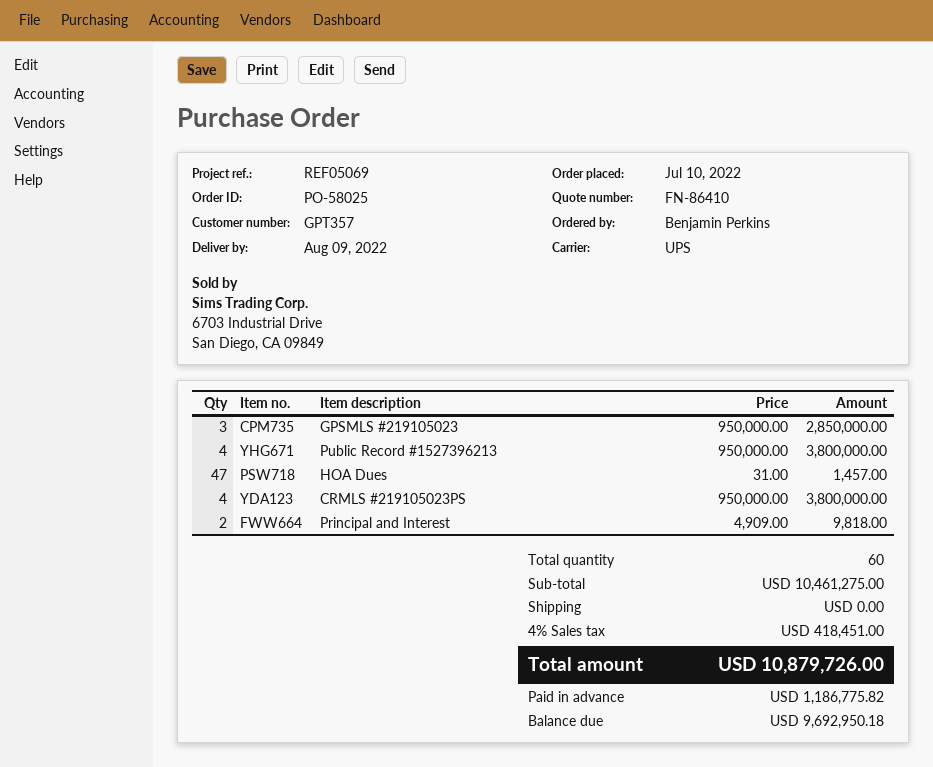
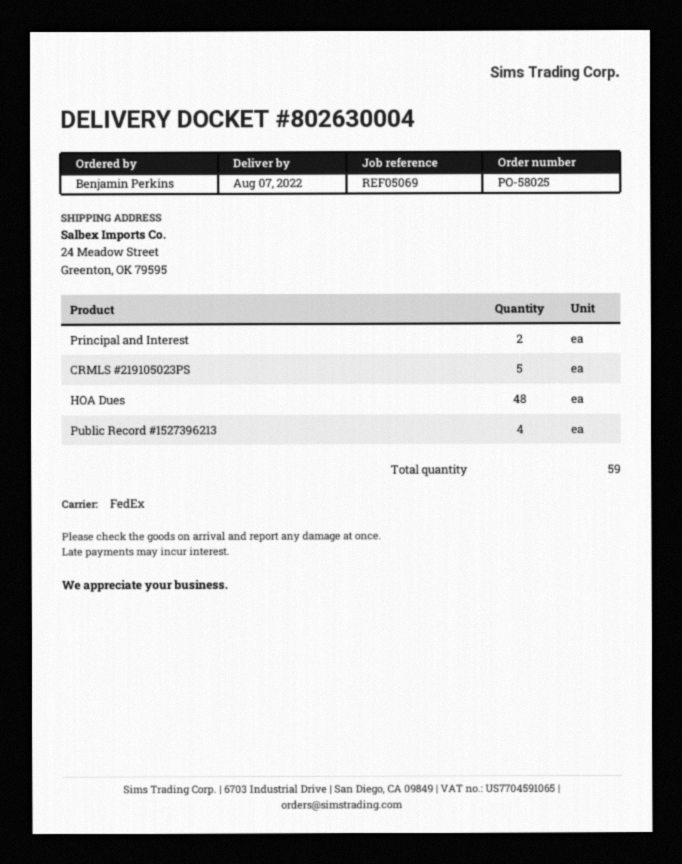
delivery date: 2022-08-09 -> 2022-08-07
shipping method: UPS -> FedEx
GPSMLS #219105023: 3 -> none
HOA Dues: 47 -> 48
CRMLS #219105023PS: 4 -> 5
total quantity: 60 -> 59

